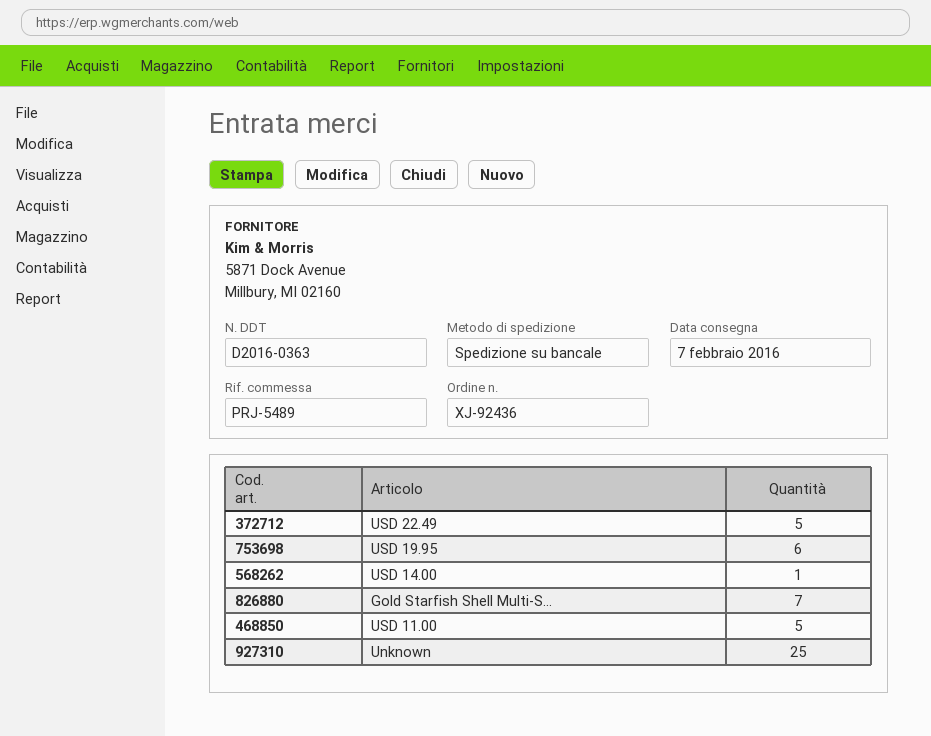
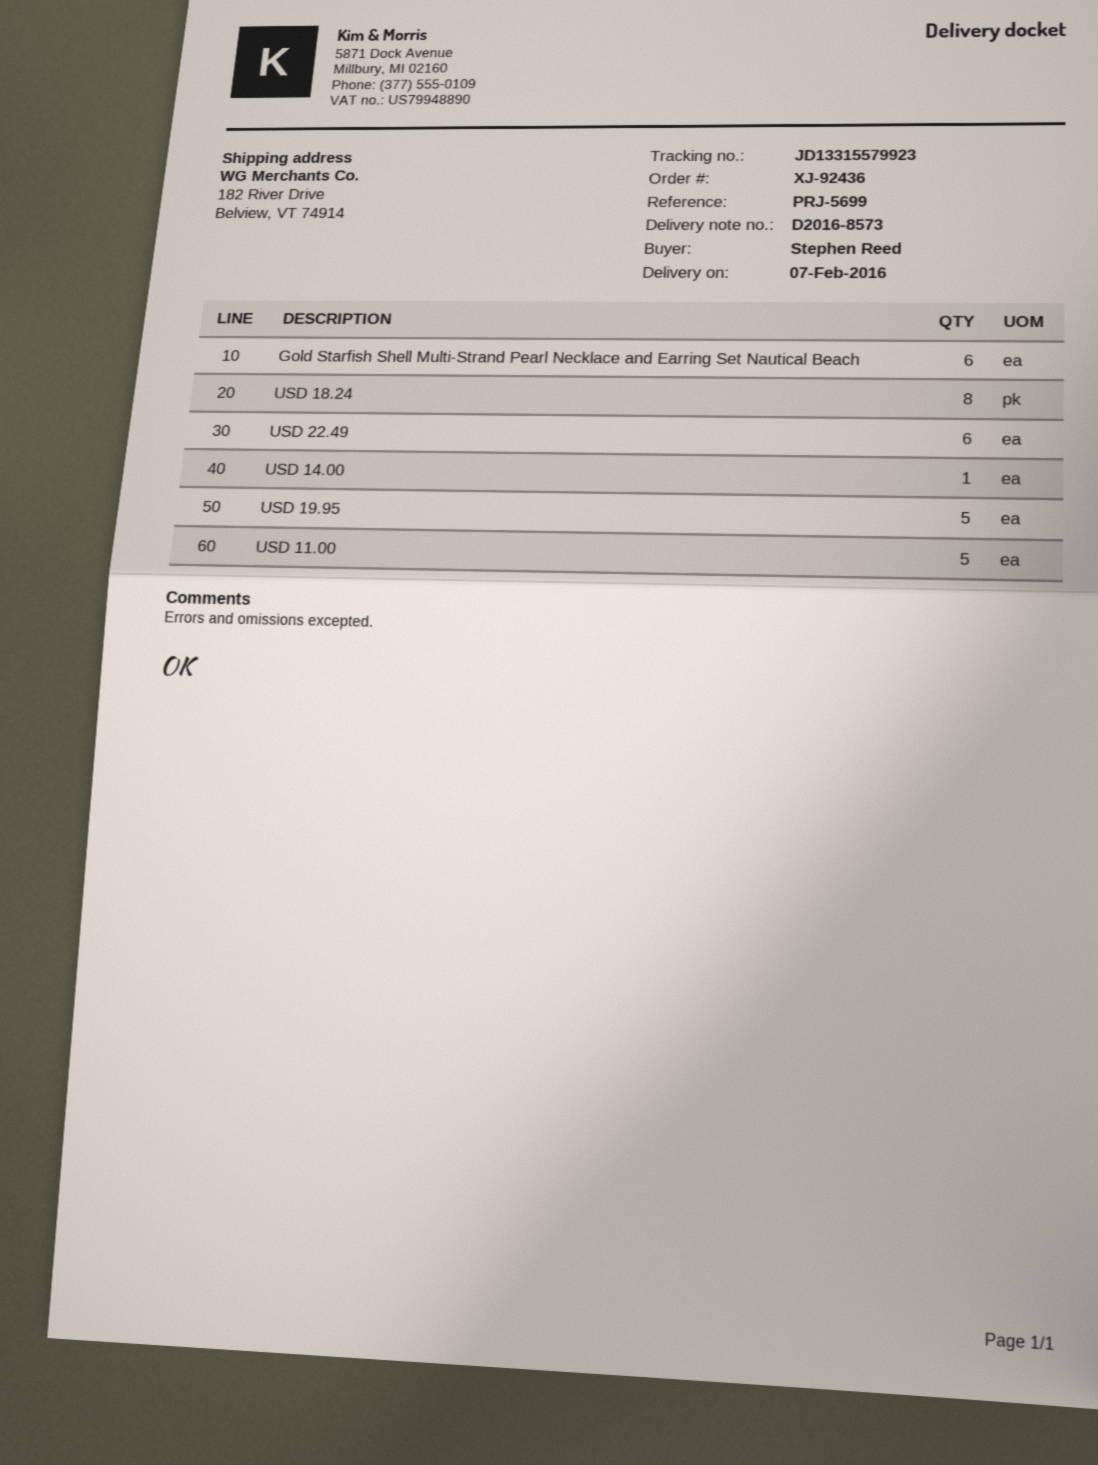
delivery note number: D2016-0363 -> D2016-8573
reference: PRJ-5489 -> PRJ-5699
USD 22.49: 5 -> 6
USD 19.95: 6 -> 5
Gold Starfish Shell Multi-S...: 7 -> 6
Unknown: 25 -> none
USD 18.24: none -> 8

